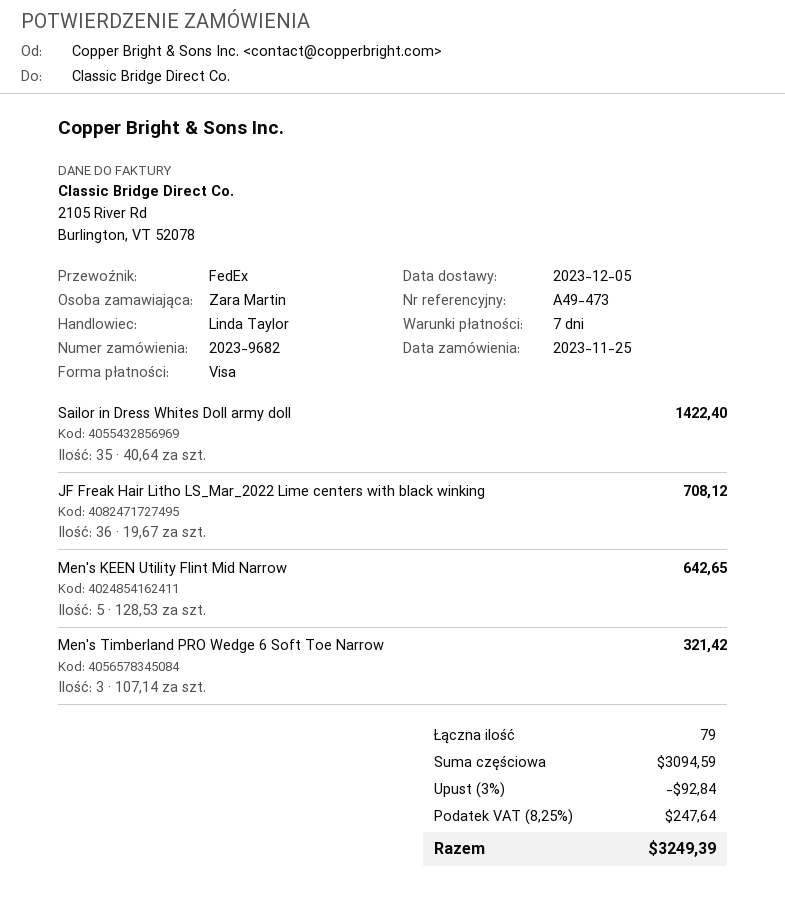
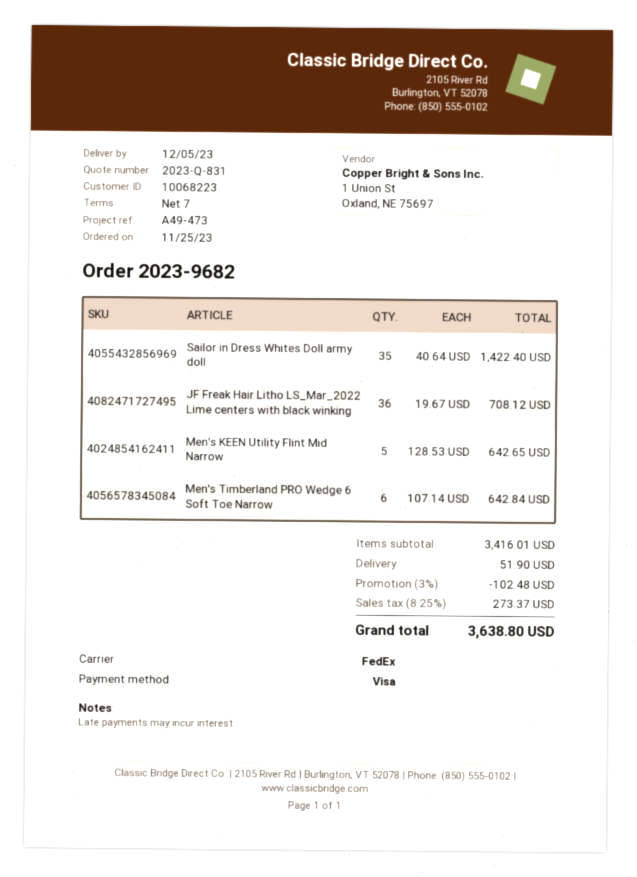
Men's Timberland PRO Wedge 6 Soft Toe Narrow: 3 x 107.14 = 321.42 -> 6 x 107.14 = 642.84
subtotal: 3094.59 -> 3416.01
discount: 3% = 92.84 -> 3% = 102.48
shipping: none -> 51.90
tax: 8.25% = 247.64 -> 8.25% = 273.37
total: 3249.39 -> 3638.80

